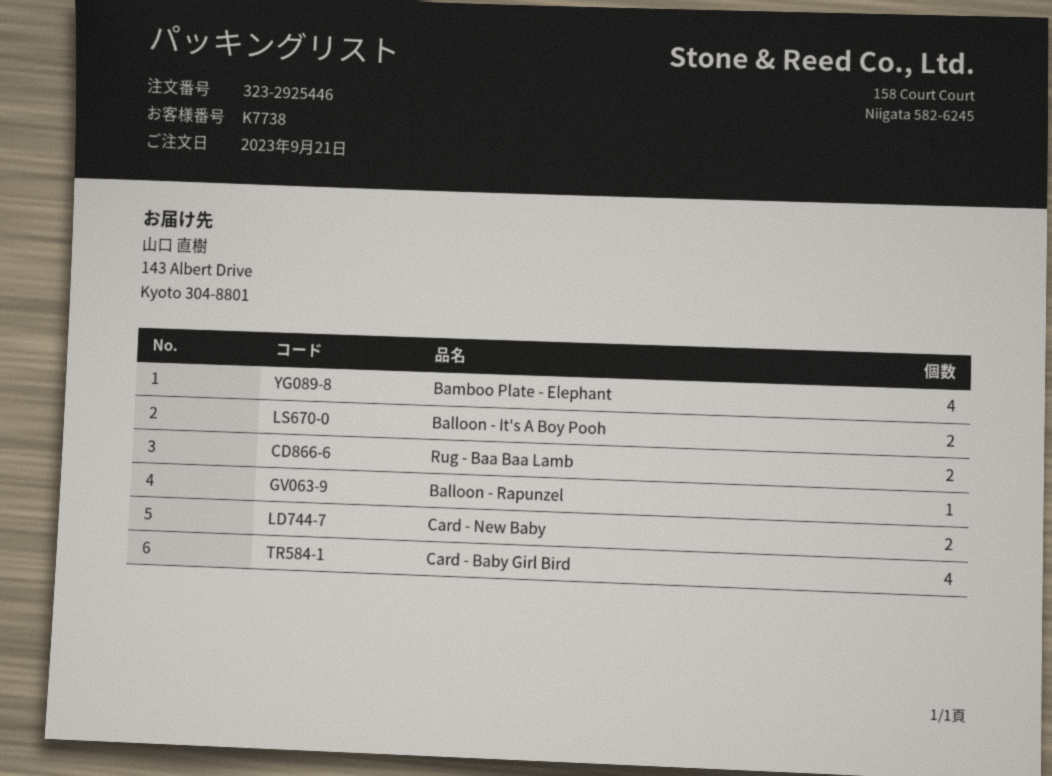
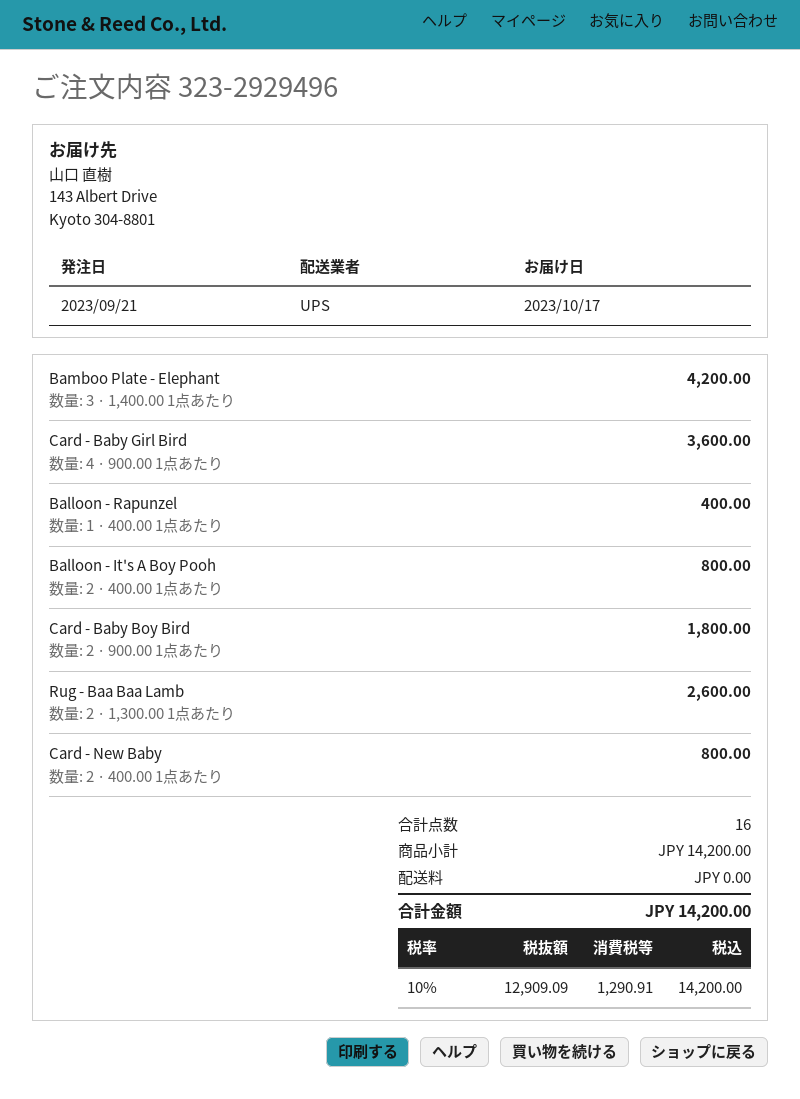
order number: 323-2925446 -> 323-2929496
Bamboo Plate - Elephant: 4 -> 3
Card - Baby Boy Bird: none -> 2

